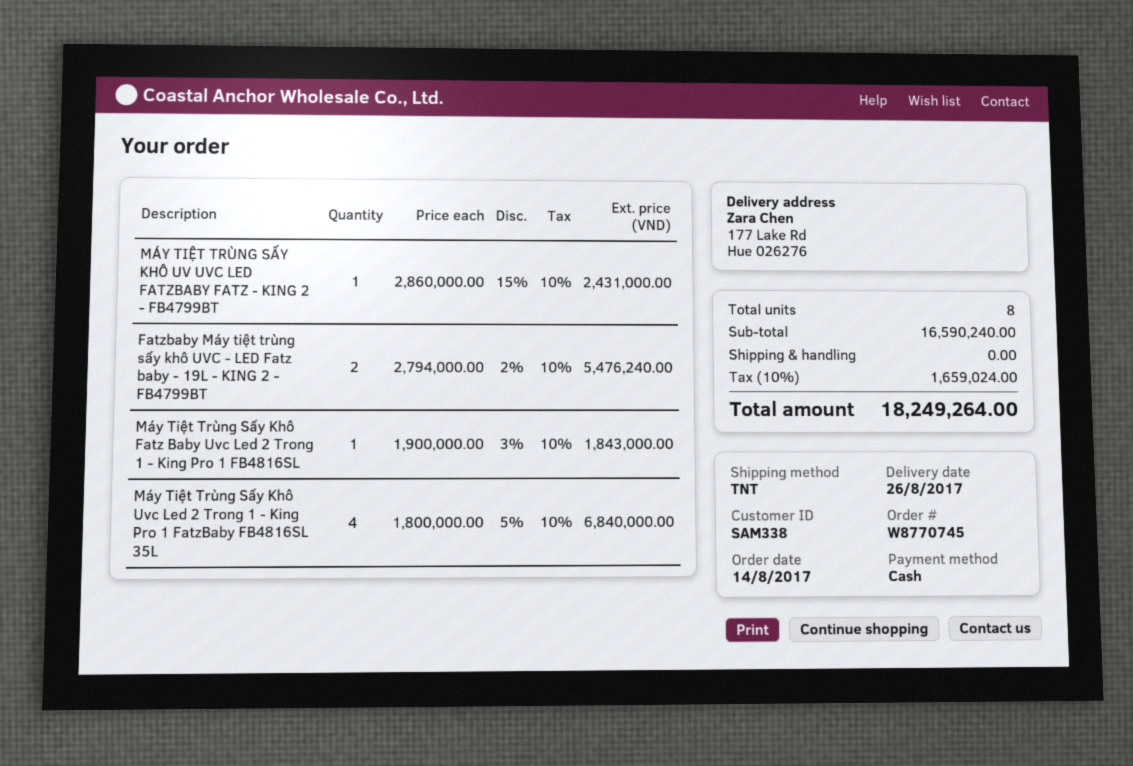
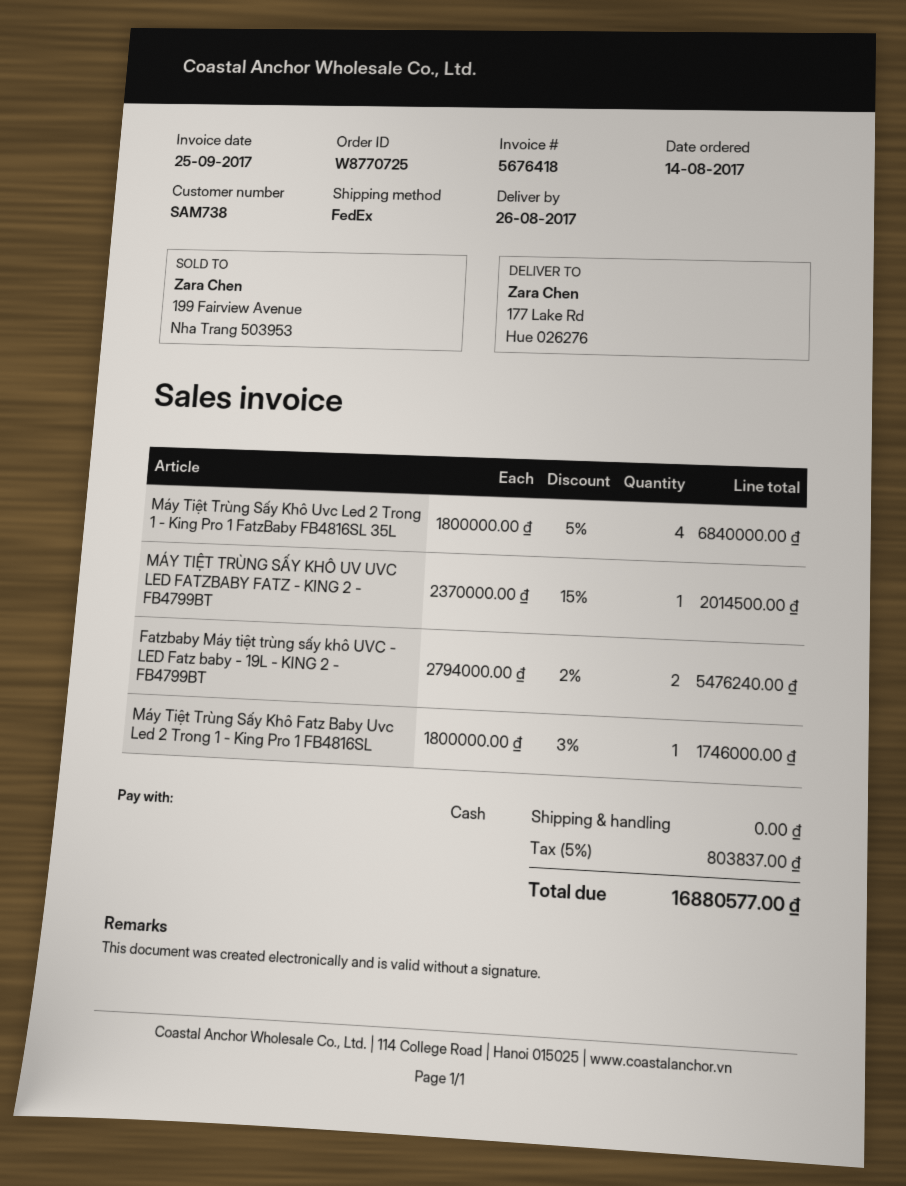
order number: W8770745 -> W8770725
customer number: SAM338 -> SAM738
shipping method: TNT -> FedEx
MÁY TIỆT TRÙNG SẤY KHÔ UV UVC LED FATZBABY FATZ - KING 2 - FB4799BT: 1 x 2860000.00 - 15% = 2431000.00 -> 1 x 2370000.00 - 15% = 2014500.00
Máy Tiệt Trùng Sấy Khô Fatz Baby Uvc Led 2 Trong 1 - King Pro 1 FB4816SL: 1 x 1900000.00 - 3% = 1843000.00 -> 1 x 1800000.00 - 3% = 1746000.00
tax: 10% = 1659024.00 -> 5% = 803837.00
total: 18249264.00 -> 16880577.00

